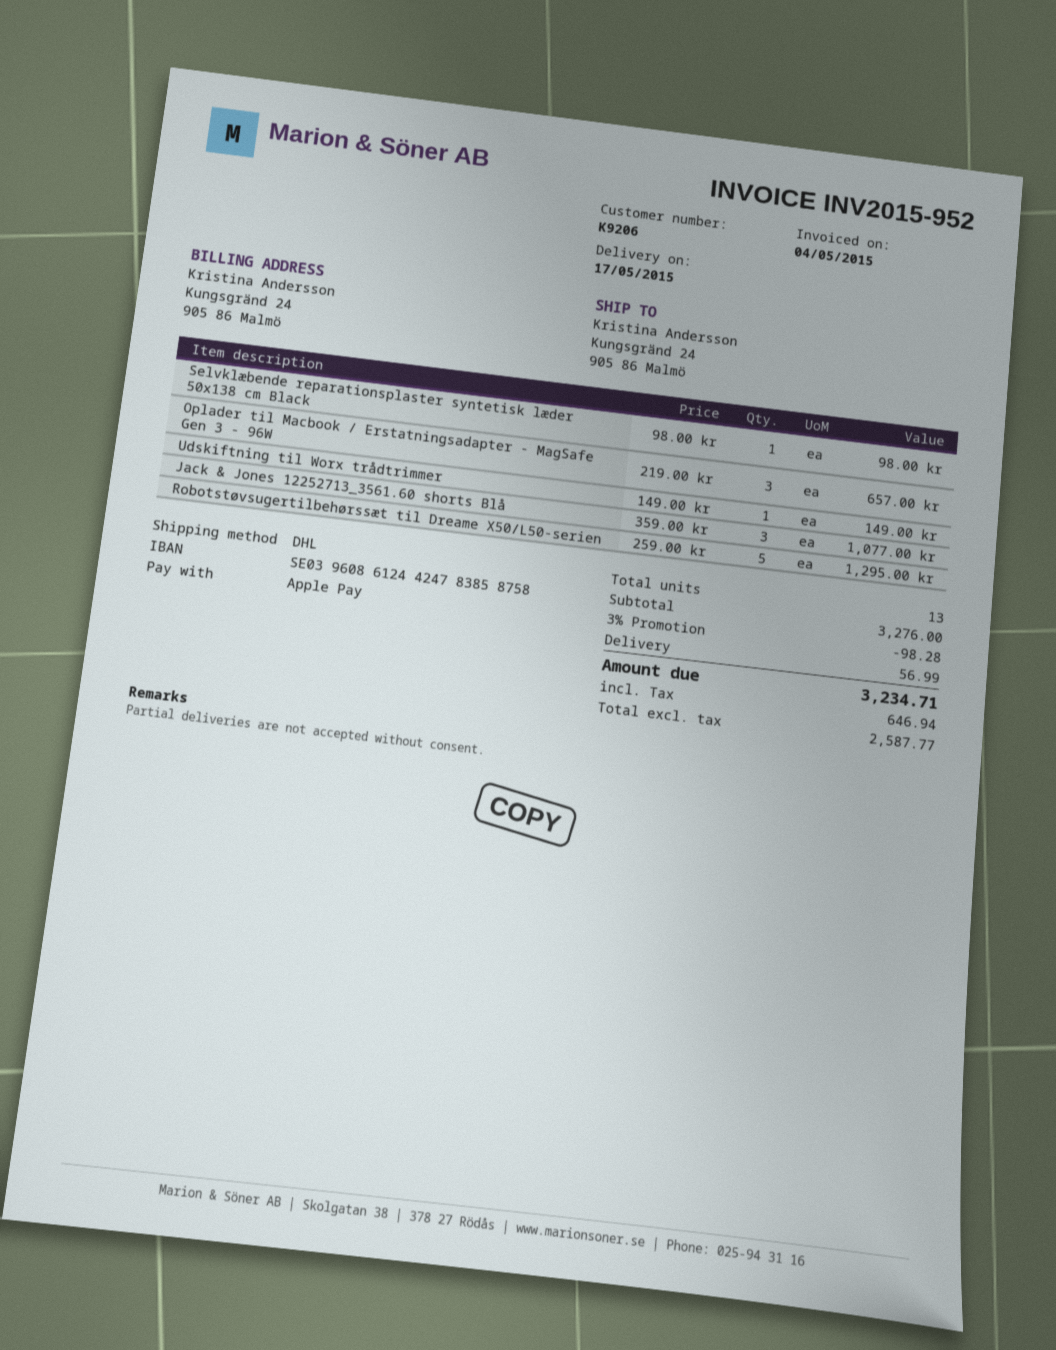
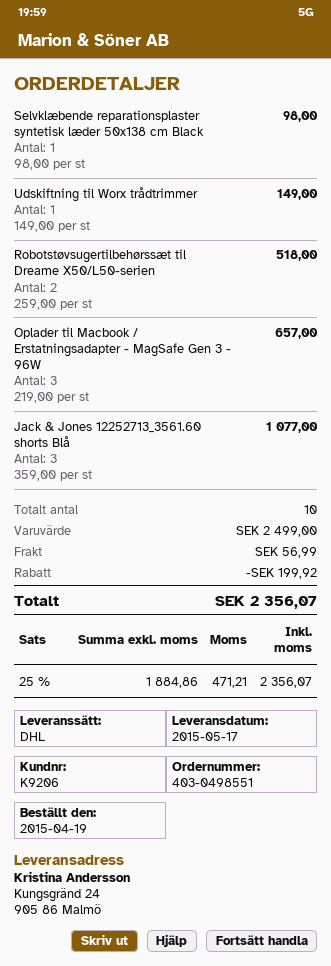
Robotstøvsugertilbehørssæt til Dreame X50/L50-serien: 5 x 259.00 = 1295.00 -> 2 x 259.00 = 518.00
total quantity: 13 -> 10
subtotal: 3276.00 -> 2499.00
discount: 98.28 -> 199.92
net: 2587.77 -> 1884.86
tax: 646.94 -> 471.21
total: 3234.71 -> 2356.07

